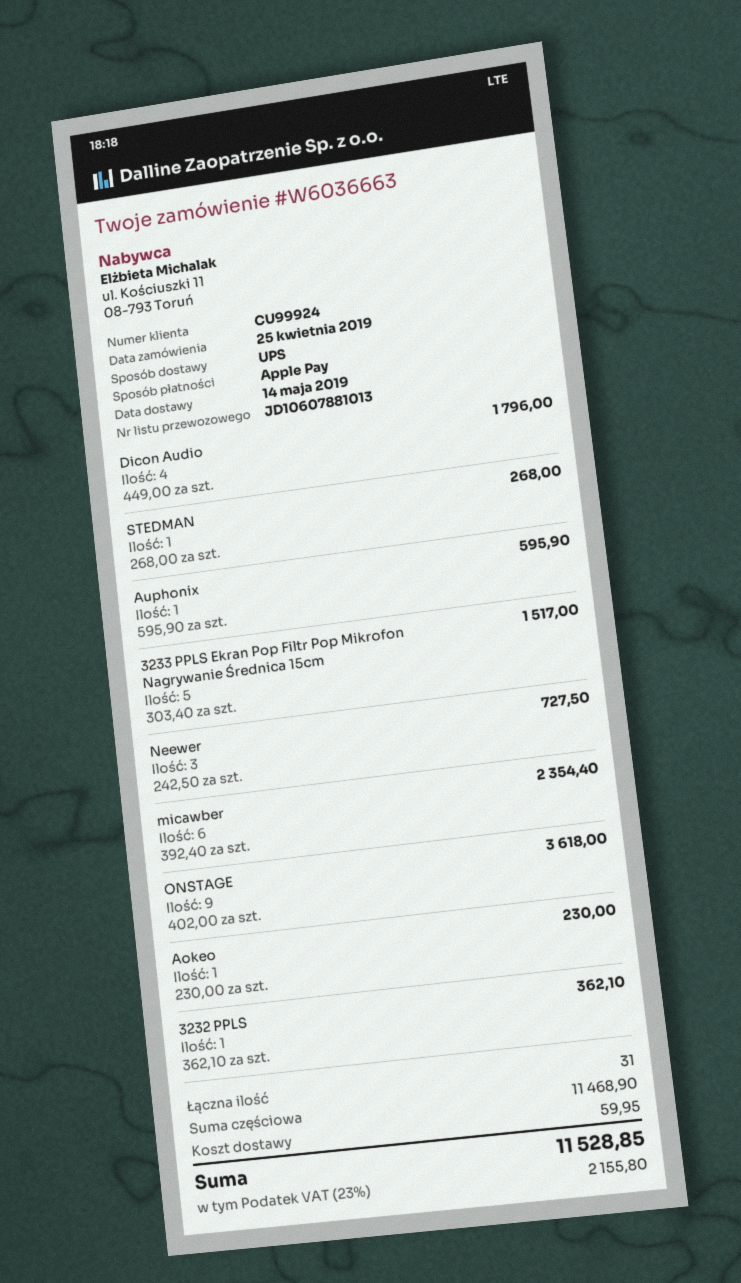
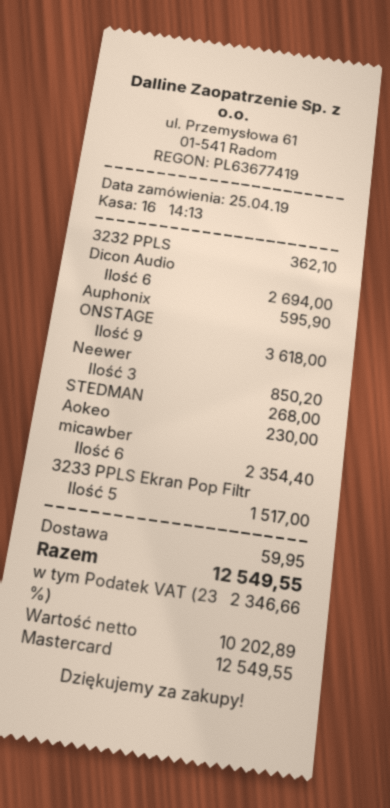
payment method: Apple Pay -> Mastercard
Dicon Audio: 4 for 1796.00 -> 6 for 2694.00
Neewer: 3 for 727.50 -> 3 for 850.20
tax: 23% = 2155.80 -> 23% = 2346.66
total: 11528.85 -> 12549.55

